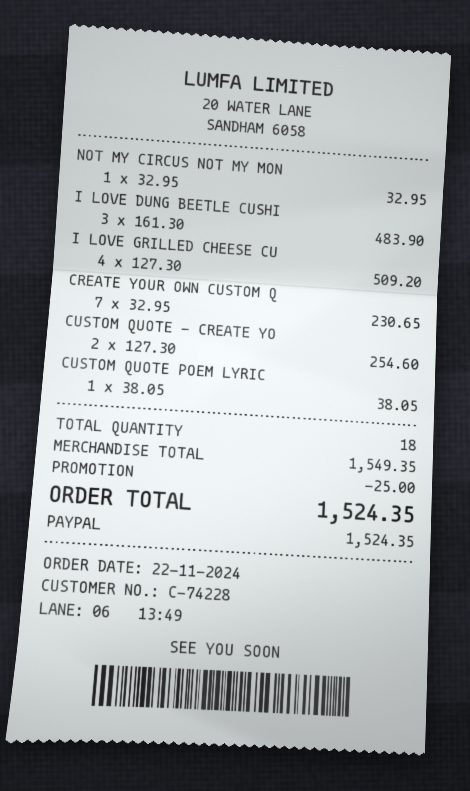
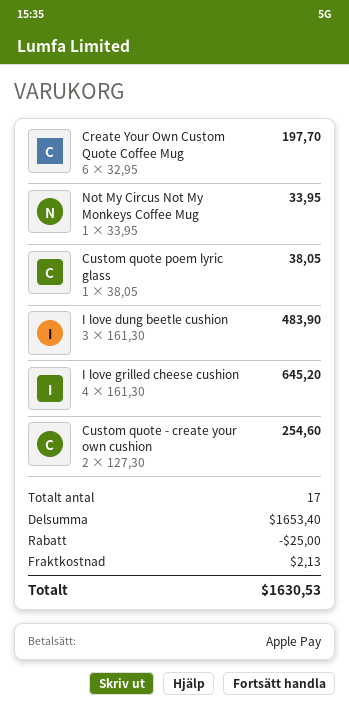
payment method: PayPal -> Apple Pay
NOT MY CIRCUS NOT MY MON: 1 x 32.95 = 32.95 -> 1 x 33.95 = 33.95
I LOVE GRILLED CHEESE CU: 4 x 127.30 = 509.20 -> 4 x 161.30 = 645.20
CREATE YOUR OWN CUSTOM Q: 7 x 32.95 = 230.65 -> 6 x 32.95 = 197.70
total quantity: 18 -> 17
subtotal: 1549.35 -> 1653.40
shipping: none -> 2.13
total: 1524.35 -> 1630.53

